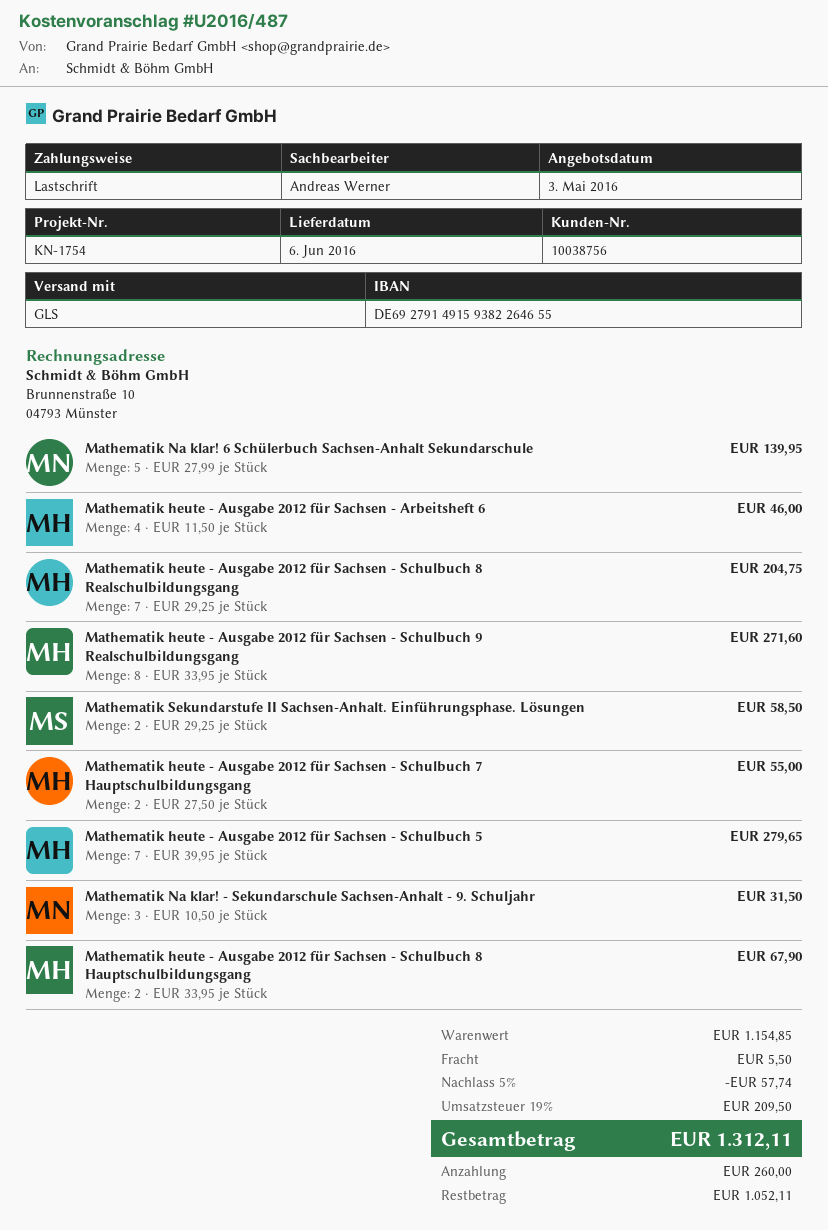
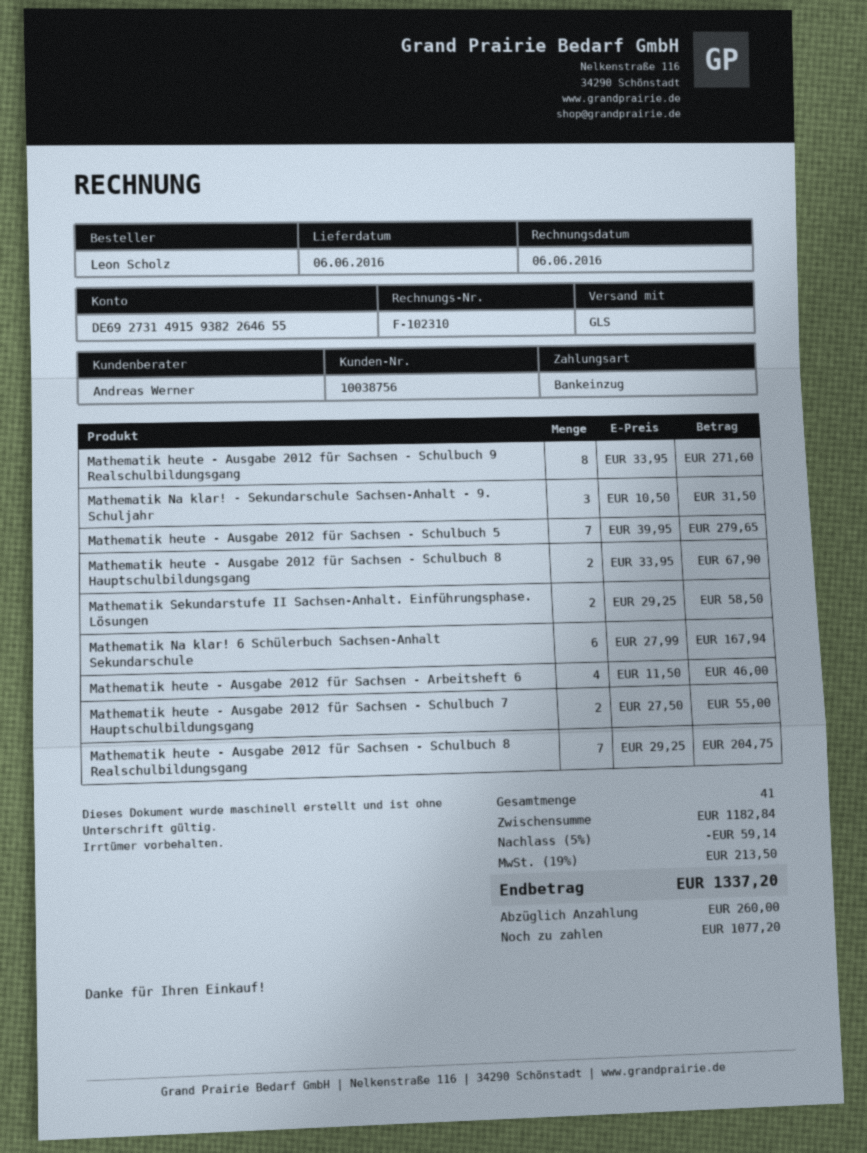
bank account: DE69279149159382264655 -> DE69273149159382264655
Mathematik Na klar! 6 Schülerbuch Sachsen-Anhalt Sekundarschule: 5 x 27.99 = 139.95 -> 6 x 27.99 = 167.94
subtotal: 1154.85 -> 1182.84
discount: 5% = 57.74 -> 5% = 59.14
shipping: 5.50 -> none
tax: 19% = 209.50 -> 19% = 213.50
total: 1312.11 -> 1337.20
balance: 1052.11 -> 1077.20

